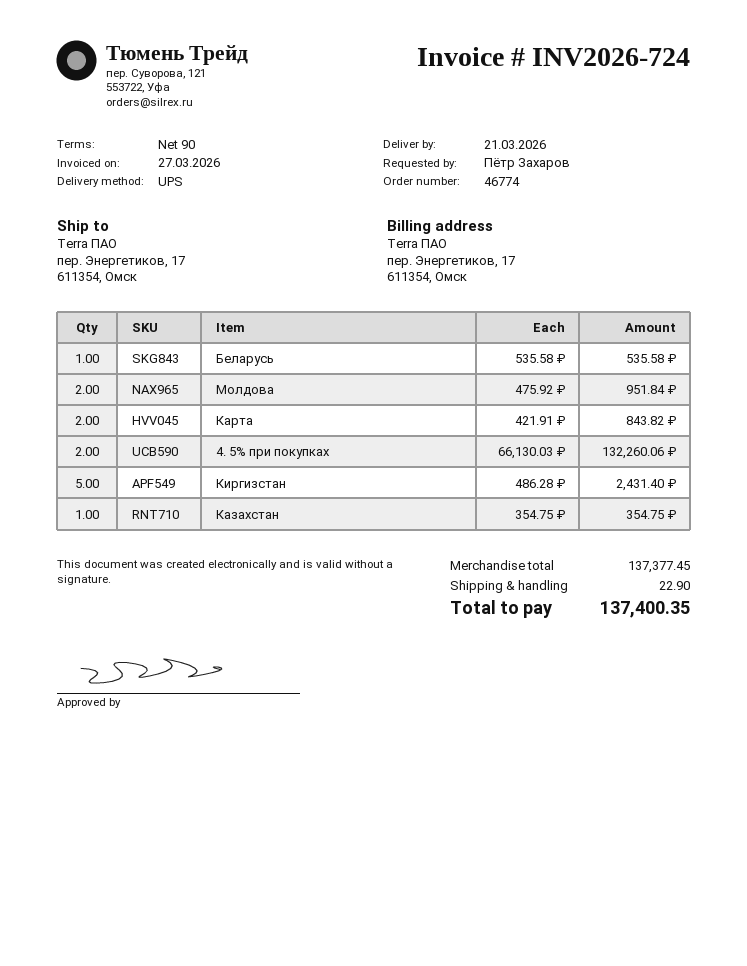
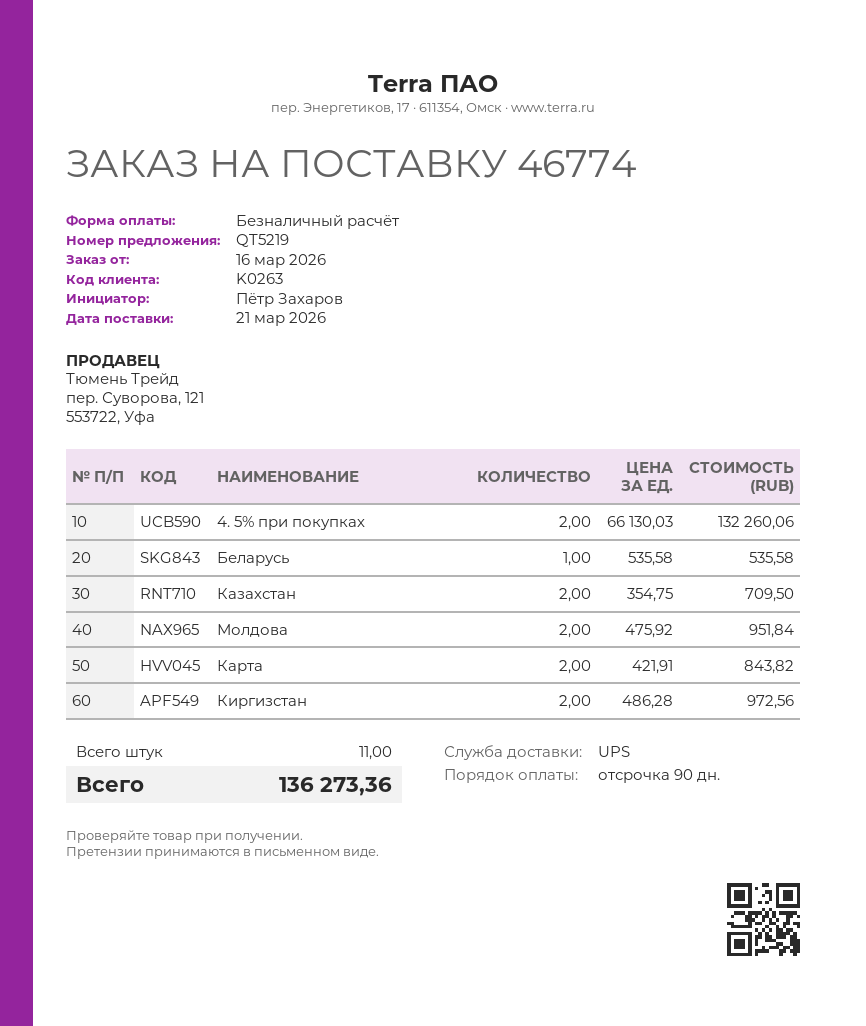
Киргизстан: 5 x 486.28 = 2431.40 -> 2 x 486.28 = 972.56
Казахстан: 1 x 354.75 = 354.75 -> 2 x 354.75 = 709.50
shipping: 22.90 -> none
total: 137400.35 -> 136273.36

